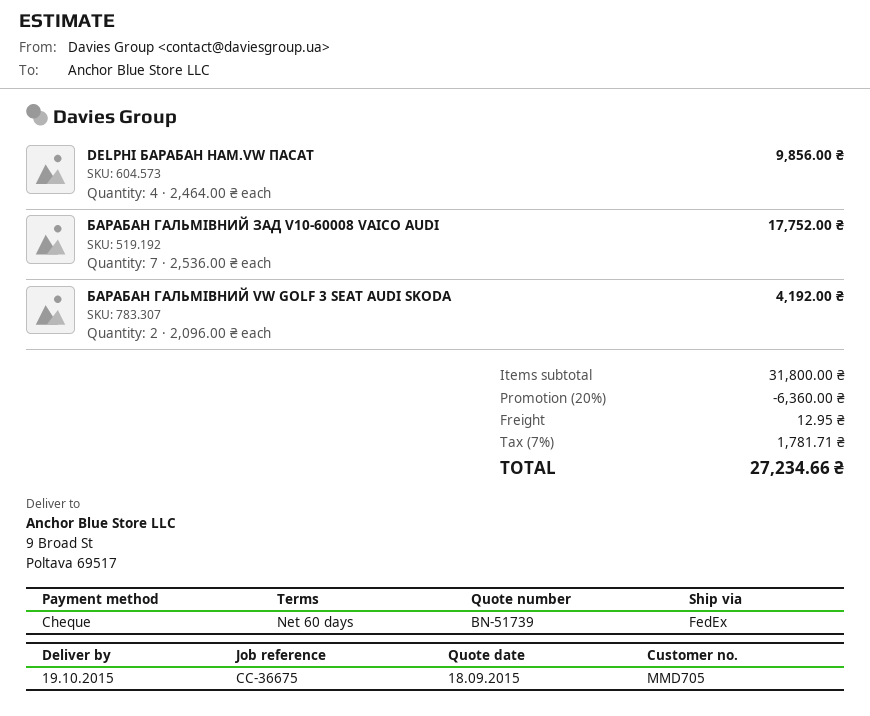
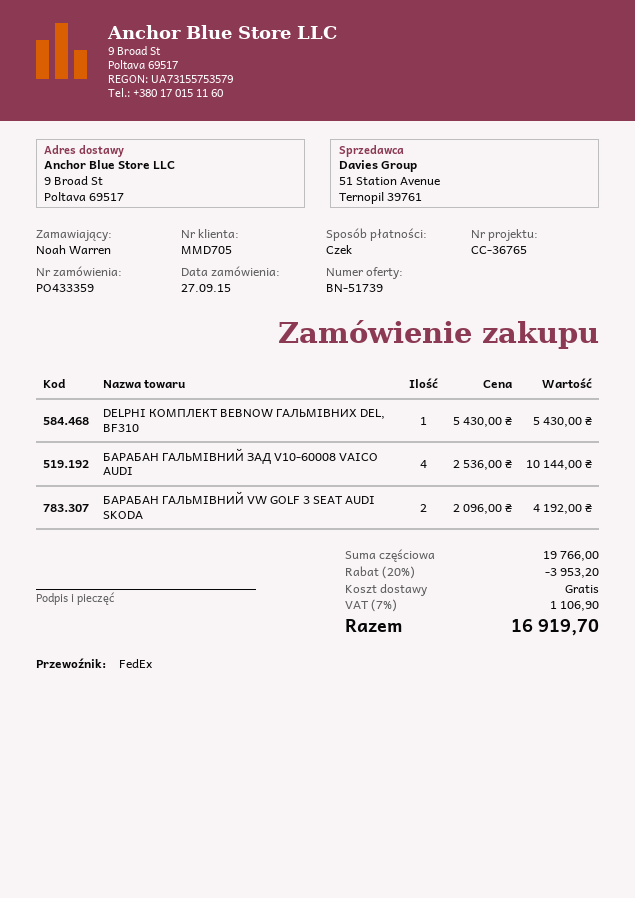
reference: CC-36675 -> CC-36765
DELPHI БАРАБАН HAM.VW ПАСАТ: 4 x 2464.00 = 9856.00 -> none
БАРАБАН ГАЛЬМІВНИЙ ЗАД V10-60008 VAICO AUDI: 7 x 2536.00 = 17752.00 -> 4 x 2536.00 = 10144.00
DELPHI КОМПЛЕКТ BEBNOW ГАЛЬМІВНИХ DEL, BF310: none -> 1 x 5430.00 = 5430.00
subtotal: 31800.00 -> 19766.00
discount: 20% = 6360.00 -> 20% = 3953.20
shipping: 12.95 -> 0.00
tax: 7% = 1781.71 -> 7% = 1106.90
total: 27234.66 -> 16919.70

